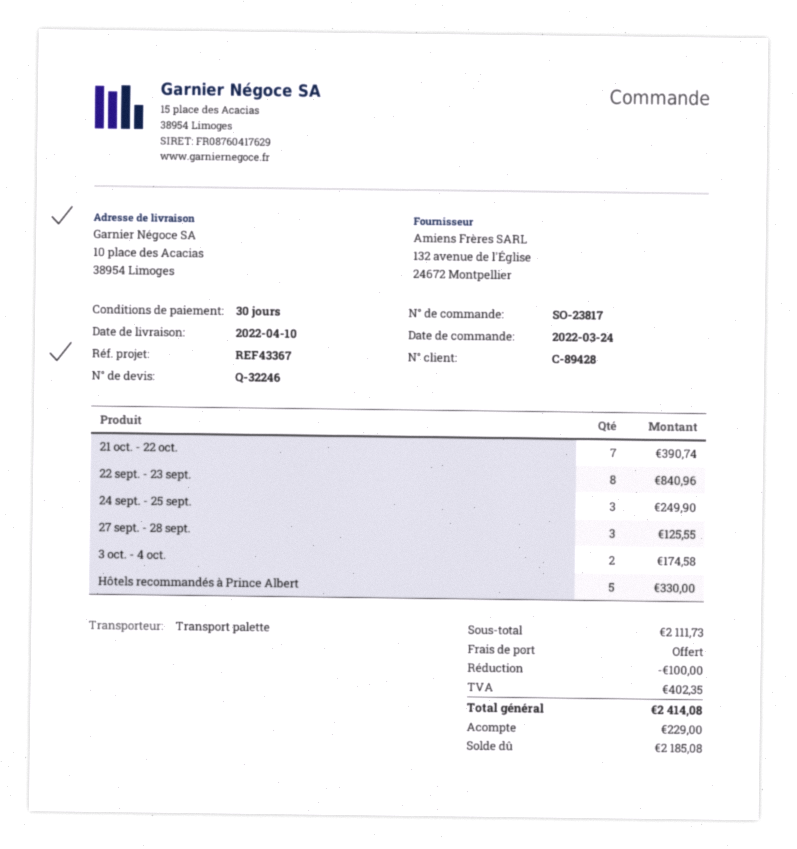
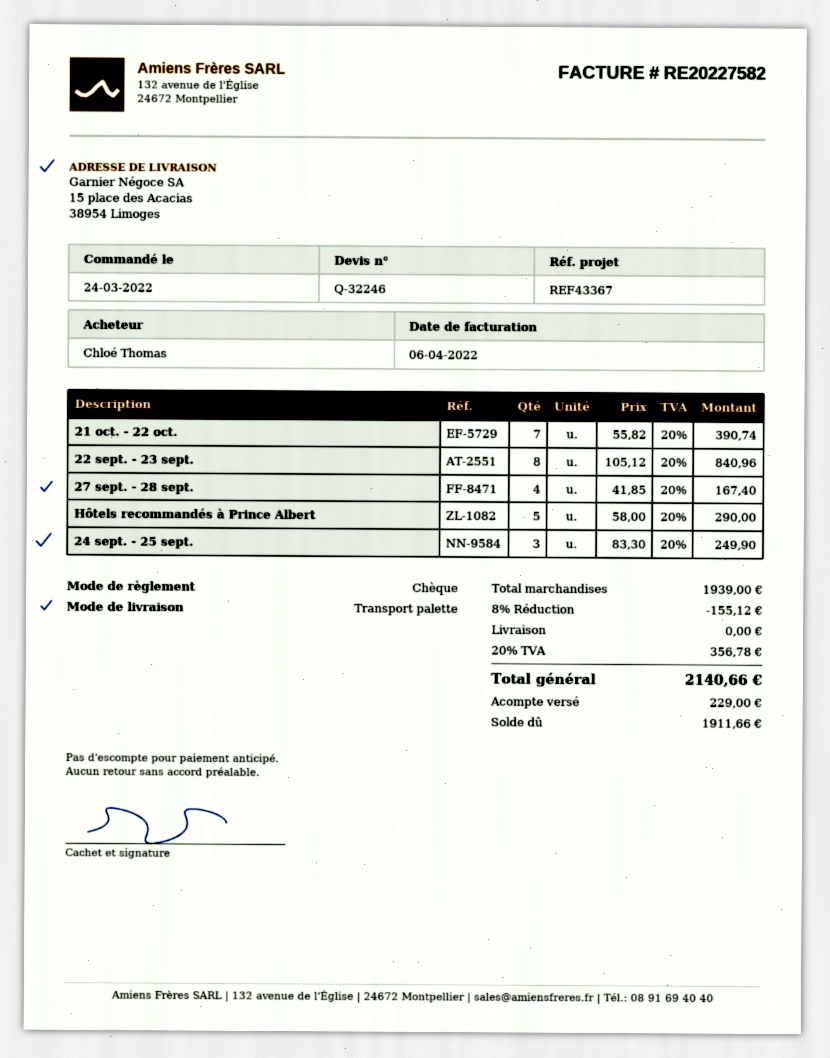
ship to: 10 place des Acacias, 38954 Limoges -> 15 place des Acacias, 38954 Limoges
27 sept. - 28 sept.: 3 for 125.55 -> 4 for 167.40
3 oct. - 4 oct.: 2 for 174.58 -> none
Hôtels recommandés à Prince Albert: 5 for 330.00 -> 5 for 290.00
subtotal: 2111.73 -> 1939.00
discount: 100.00 -> 155.12
tax: 402.35 -> 356.78
total: 2414.08 -> 2140.66
balance: 2185.08 -> 1911.66

